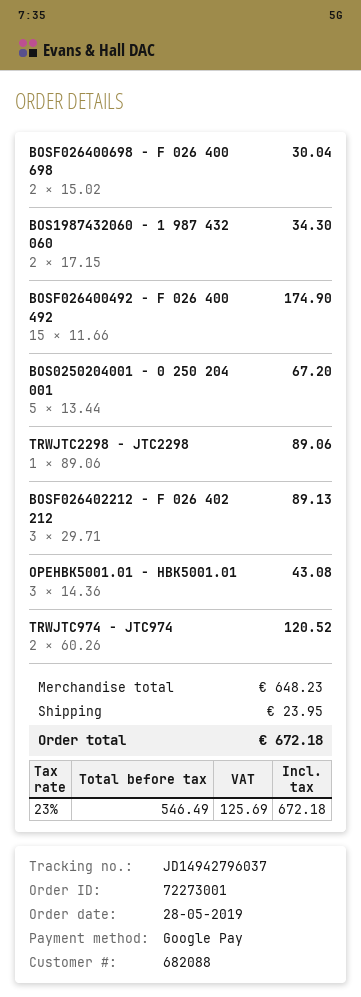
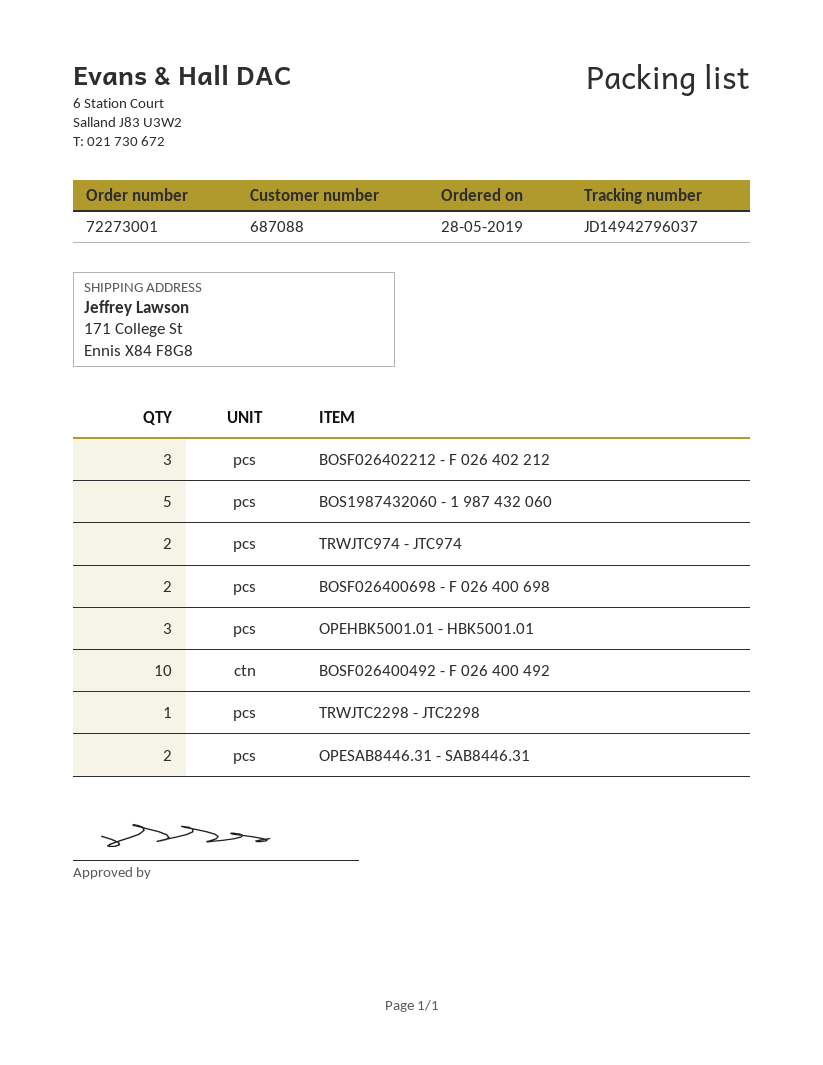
customer number: 682088 -> 687088
BOS1987432060 - 1 987 432 060: 2 -> 5
BOSF026400492 - F 026 400 492: 15 -> 10
BOS0250204001 - 0 250 204 001: 5 -> none
OPESAB8446.31 - SAB8446.31: none -> 2

